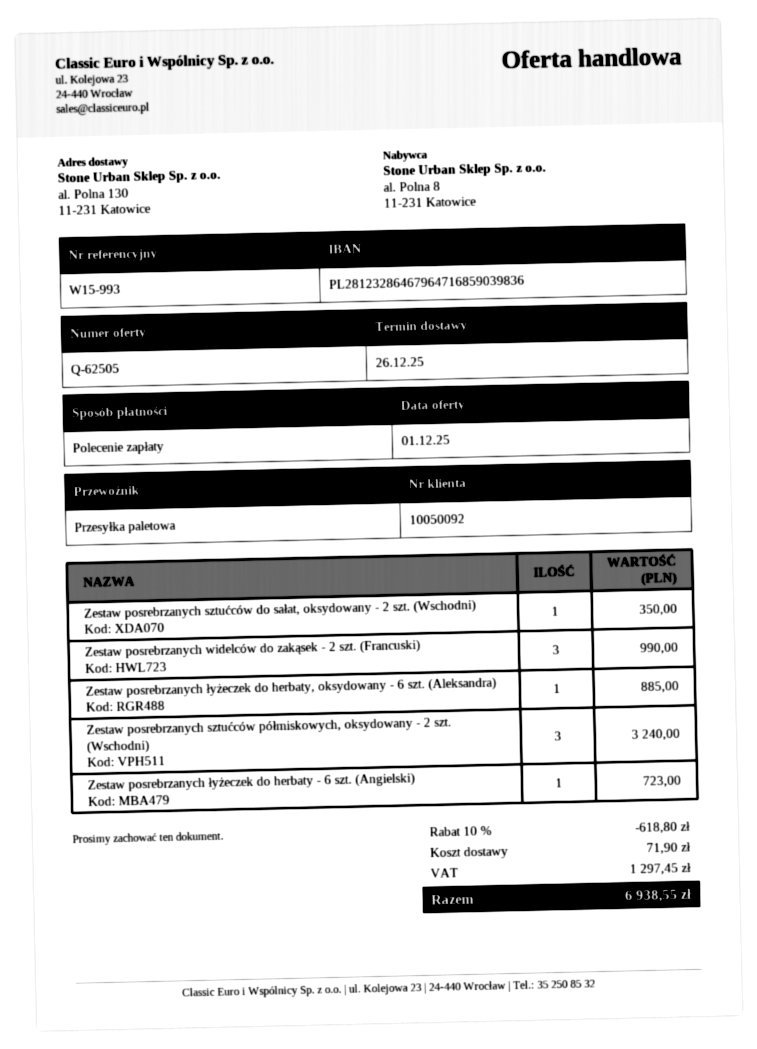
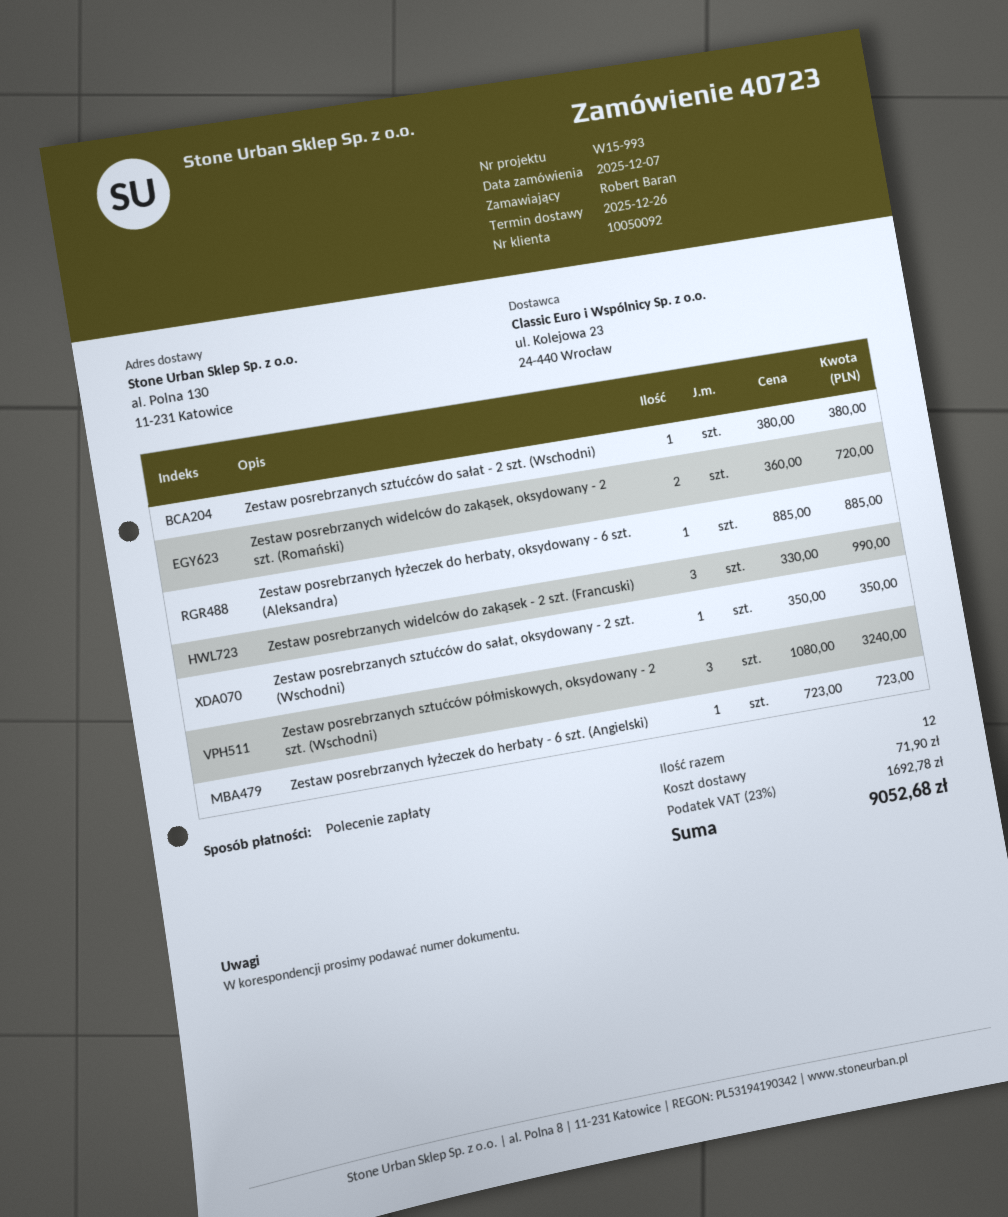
Zestaw posrebrzanych sztućców do sałat - 2 szt. (Wschodni): none -> 1 for 380.00
Zestaw posrebrzanych widelców do zakąsek, oksydowany - 2 szt. (Romański): none -> 2 for 720.00
discount: 10% = 618.80 -> none
tax: 1297.45 -> 1692.78
total: 6938.55 -> 9052.68

